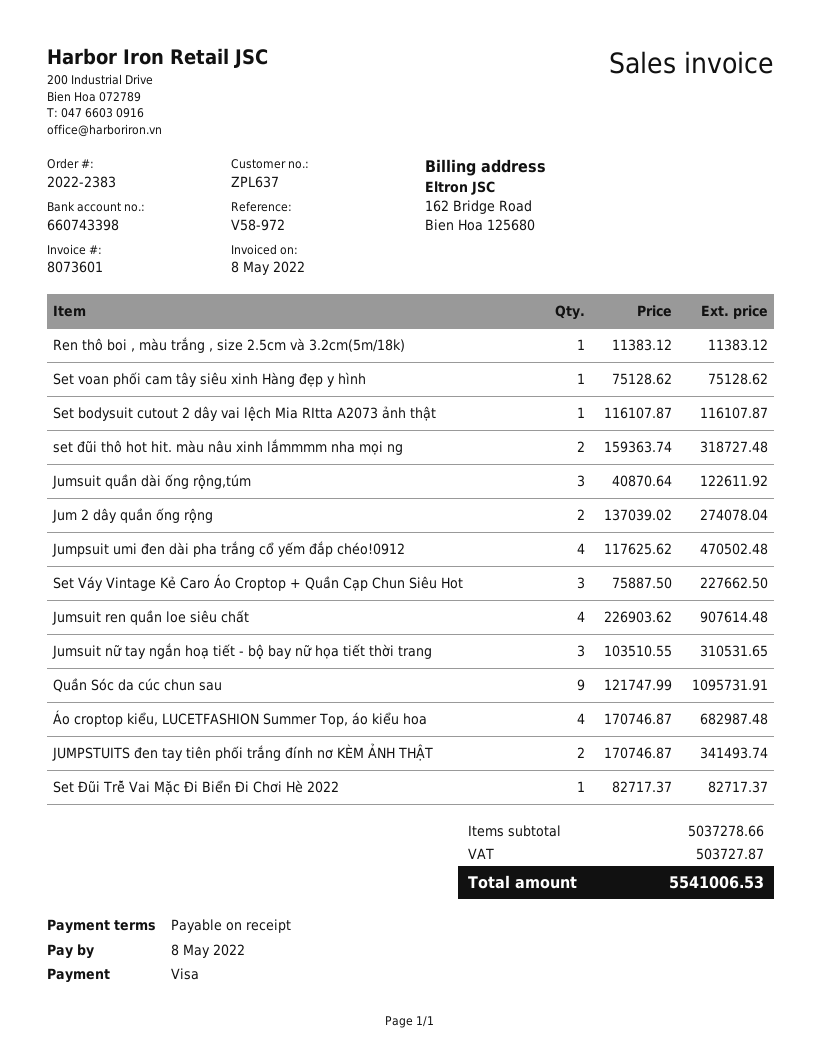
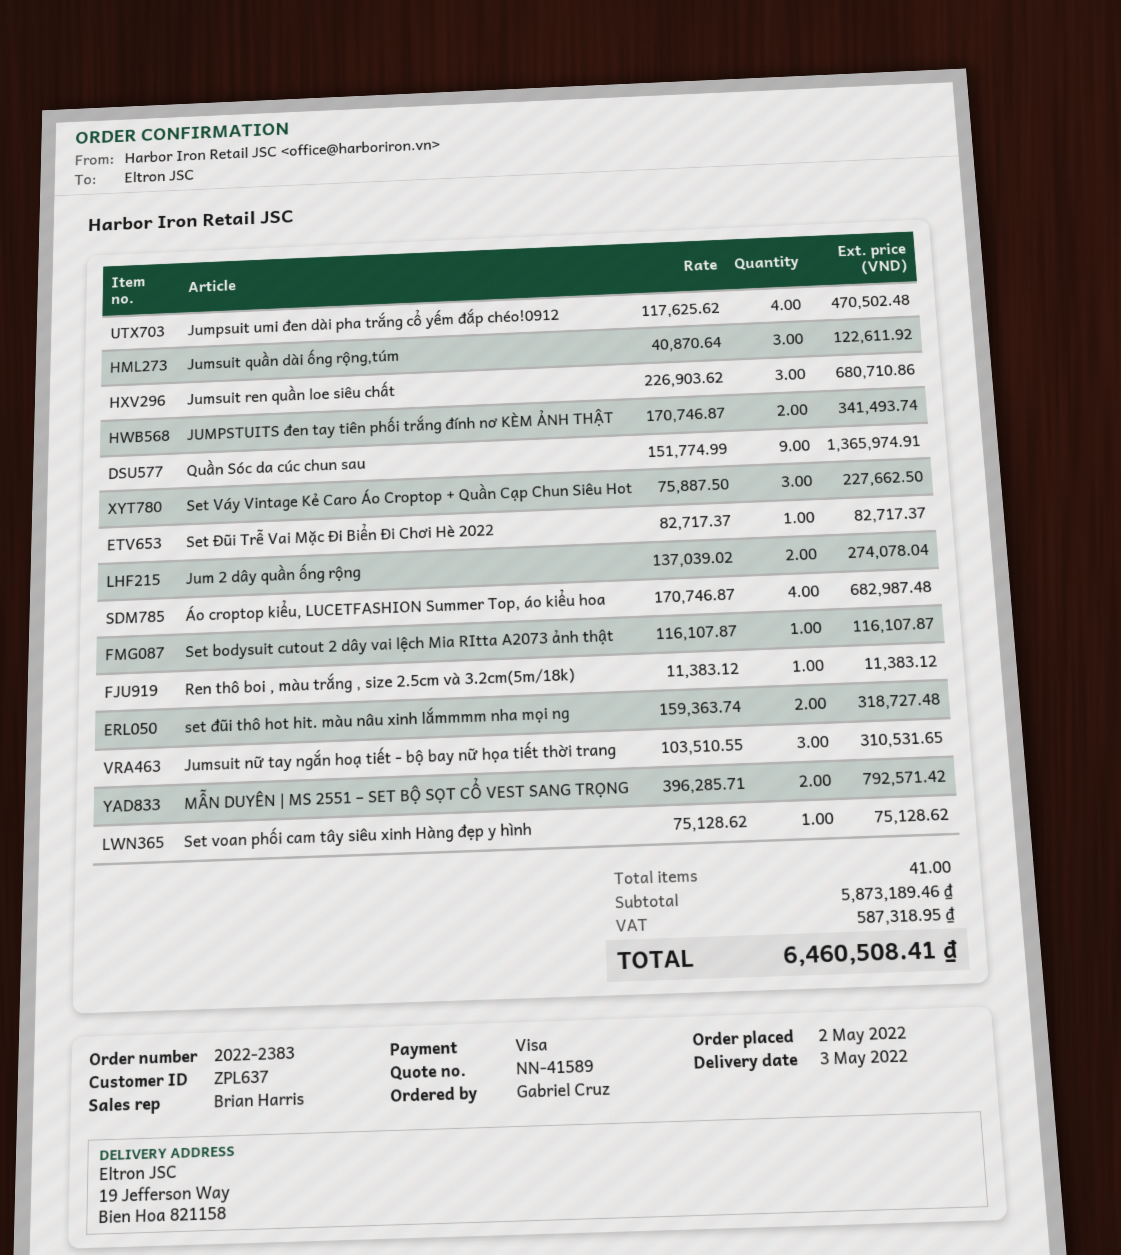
Jumsuit ren quần loe siêu chất: 4 x 226903.62 = 907614.48 -> 3 x 226903.62 = 680710.86
Quần Sóc da cúc chun sau: 9 x 121747.99 = 1095731.91 -> 9 x 151774.99 = 1365974.91
MẪN DUYÊN | MS 2551 – SET BỘ SỌT CỔ VEST SANG TRỌNG: none -> 2 x 396285.71 = 792571.42
subtotal: 5037278.66 -> 5873189.46
tax: 503727.87 -> 587318.95
total: 5541006.53 -> 6460508.41

